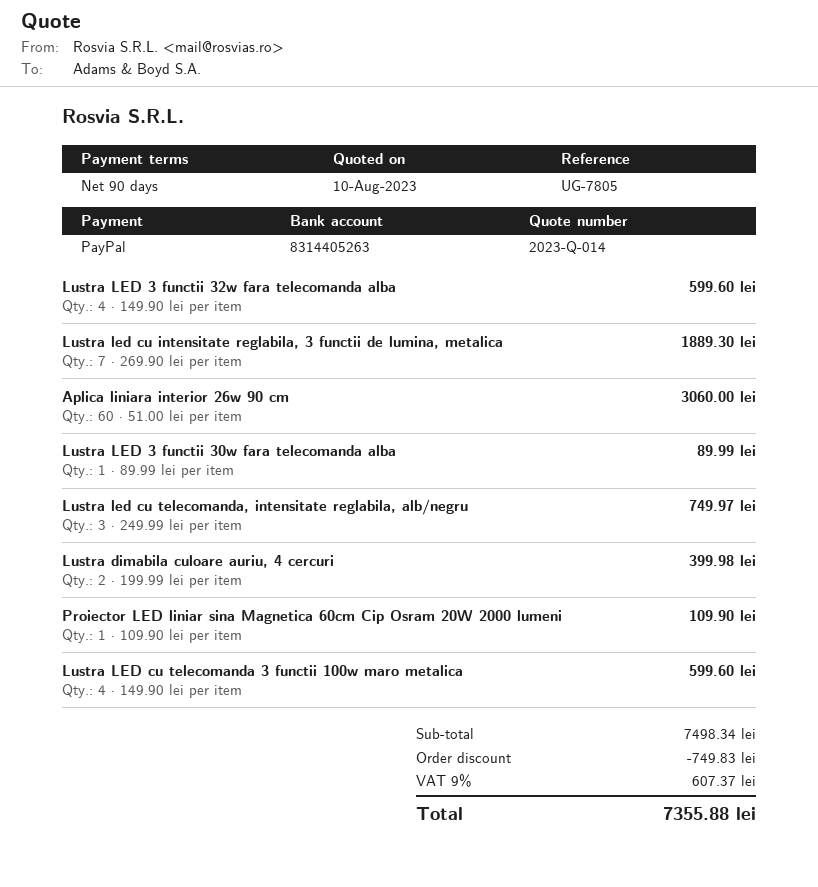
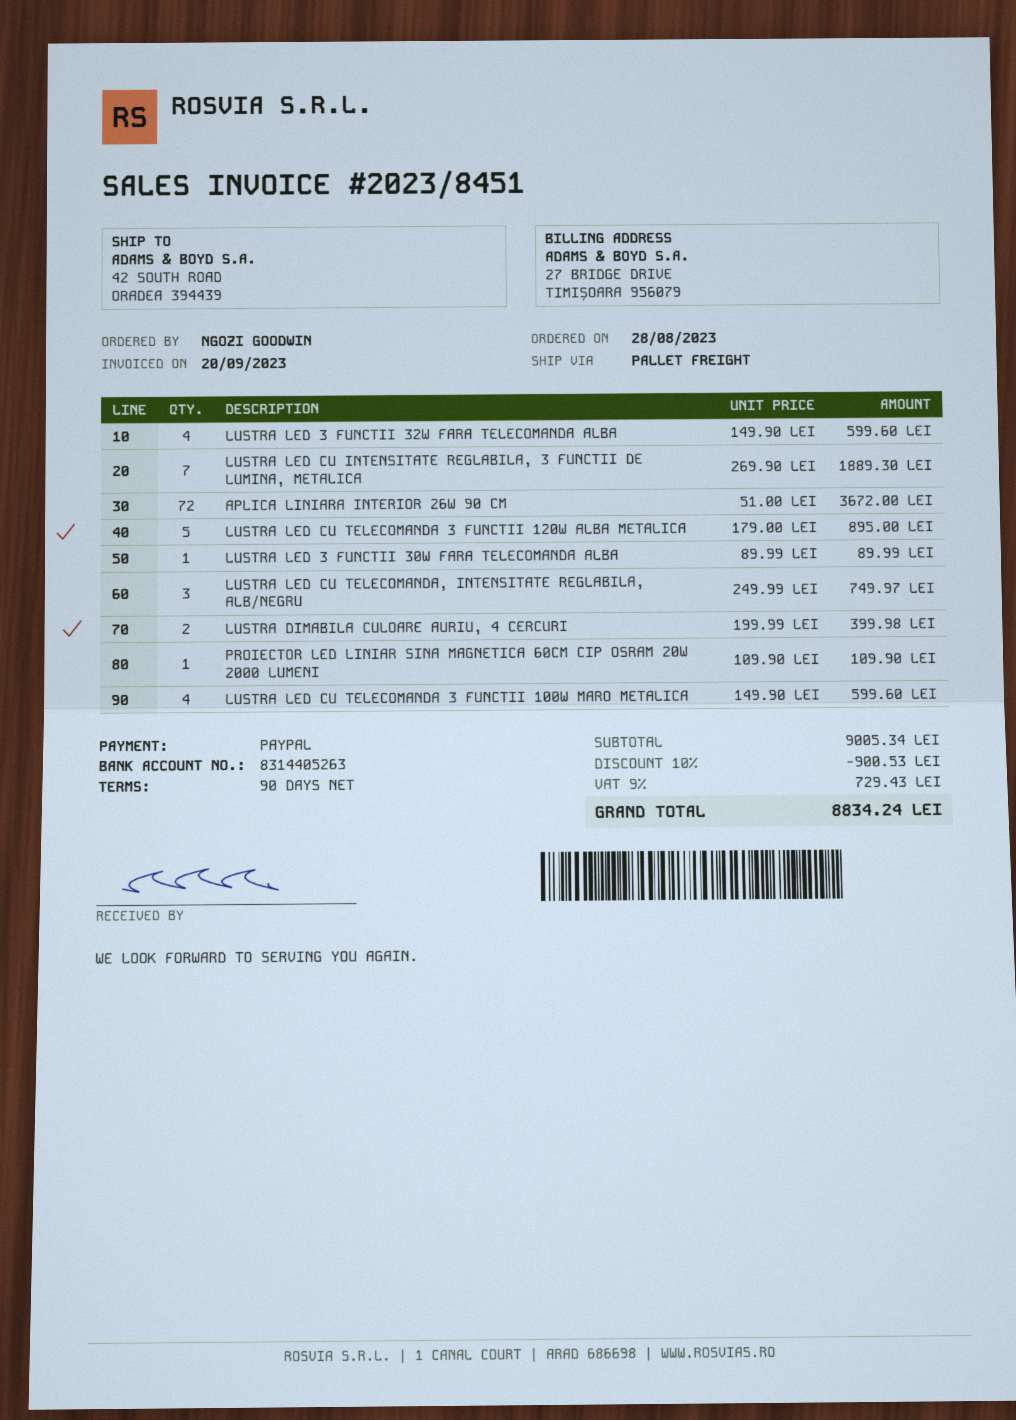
Aplica liniara interior 26w 90 cm: 60 x 51.00 = 3060.00 -> 72 x 51.00 = 3672.00
LUSTRA LED CU TELECOMANDA 3 FUNCTII 120W ALBA METALICA: none -> 5 x 179.00 = 895.00
subtotal: 7498.34 -> 9005.34
discount: 749.83 -> 900.53
tax: 9% = 607.37 -> 9% = 729.43
total: 7355.88 -> 8834.24

